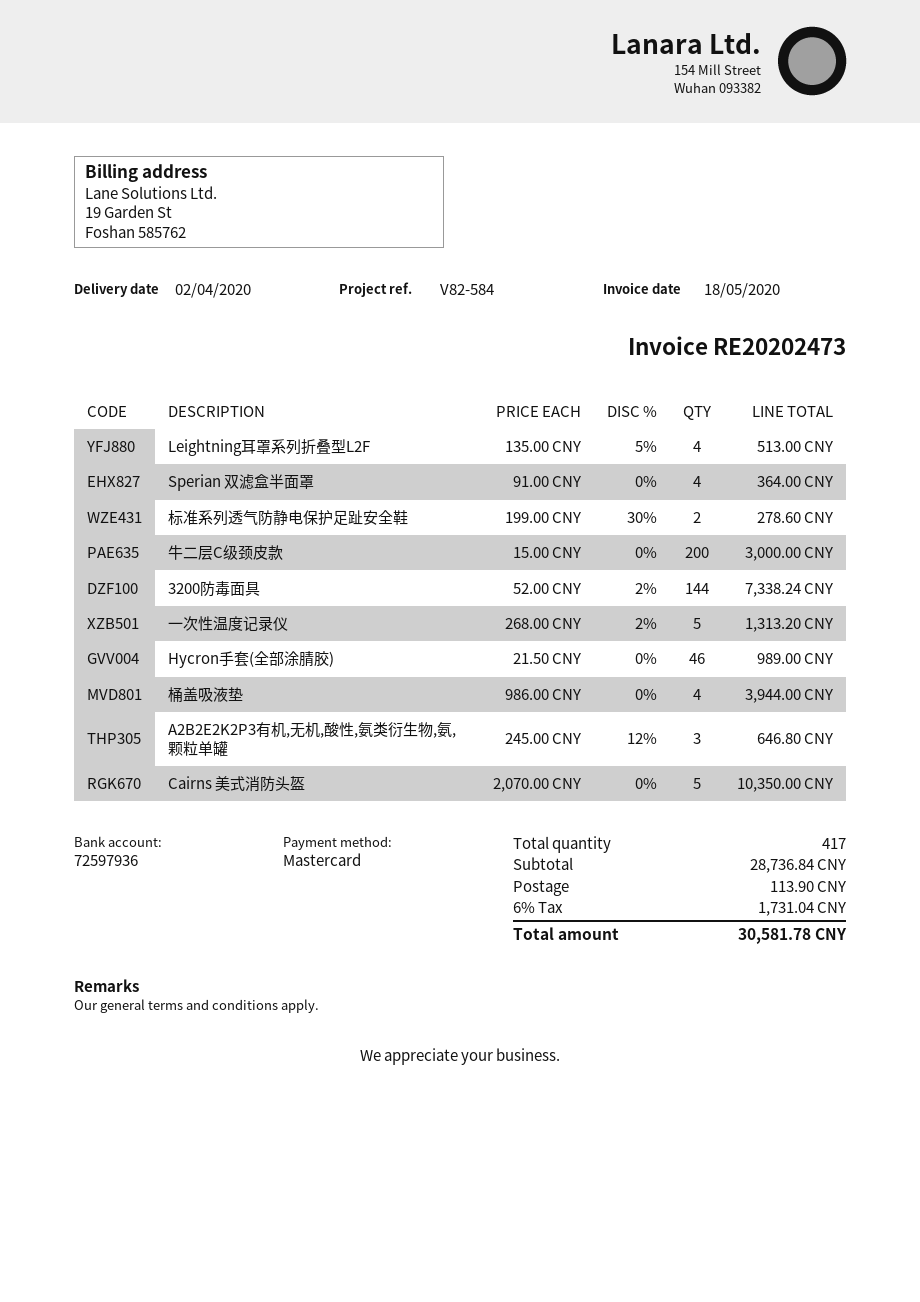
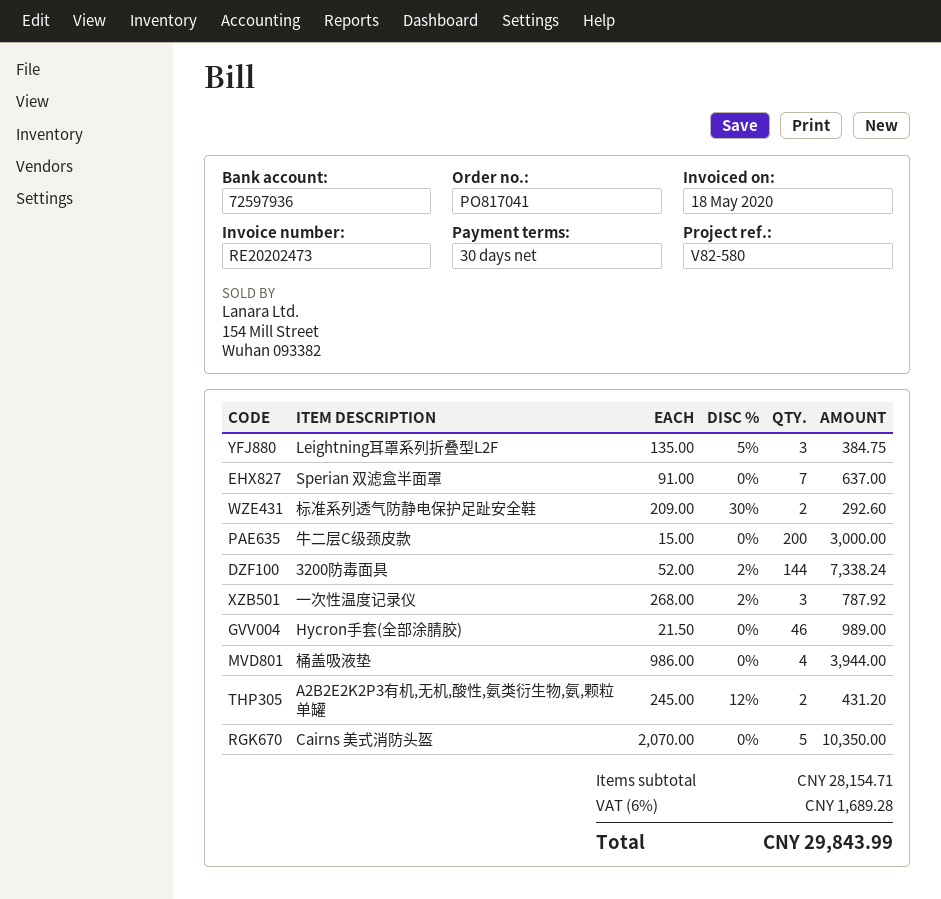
reference: V82-584 -> V82-580
Leightning耳罩系列折叠型L2F: 4 x 135.00 - 5% = 513.00 -> 3 x 135.00 - 5% = 384.75
Sperian 双滤盒半面罩: 4 x 91.00 = 364.00 -> 7 x 91.00 = 637.00
标准系列透气防静电保护足趾安全鞋: 2 x 199.00 - 30% = 278.60 -> 2 x 209.00 - 30% = 292.60
一次性温度记录仪: 5 x 268.00 - 2% = 1313.20 -> 3 x 268.00 - 2% = 787.92
A2B2E2K2P3有机,无机,酸性,氨类衍生物,氨,颗粒单罐: 3 x 245.00 - 12% = 646.80 -> 2 x 245.00 - 12% = 431.20
subtotal: 28736.84 -> 28154.71
shipping: 113.90 -> none
tax: 6% = 1731.04 -> 6% = 1689.28
total: 30581.78 -> 29843.99

